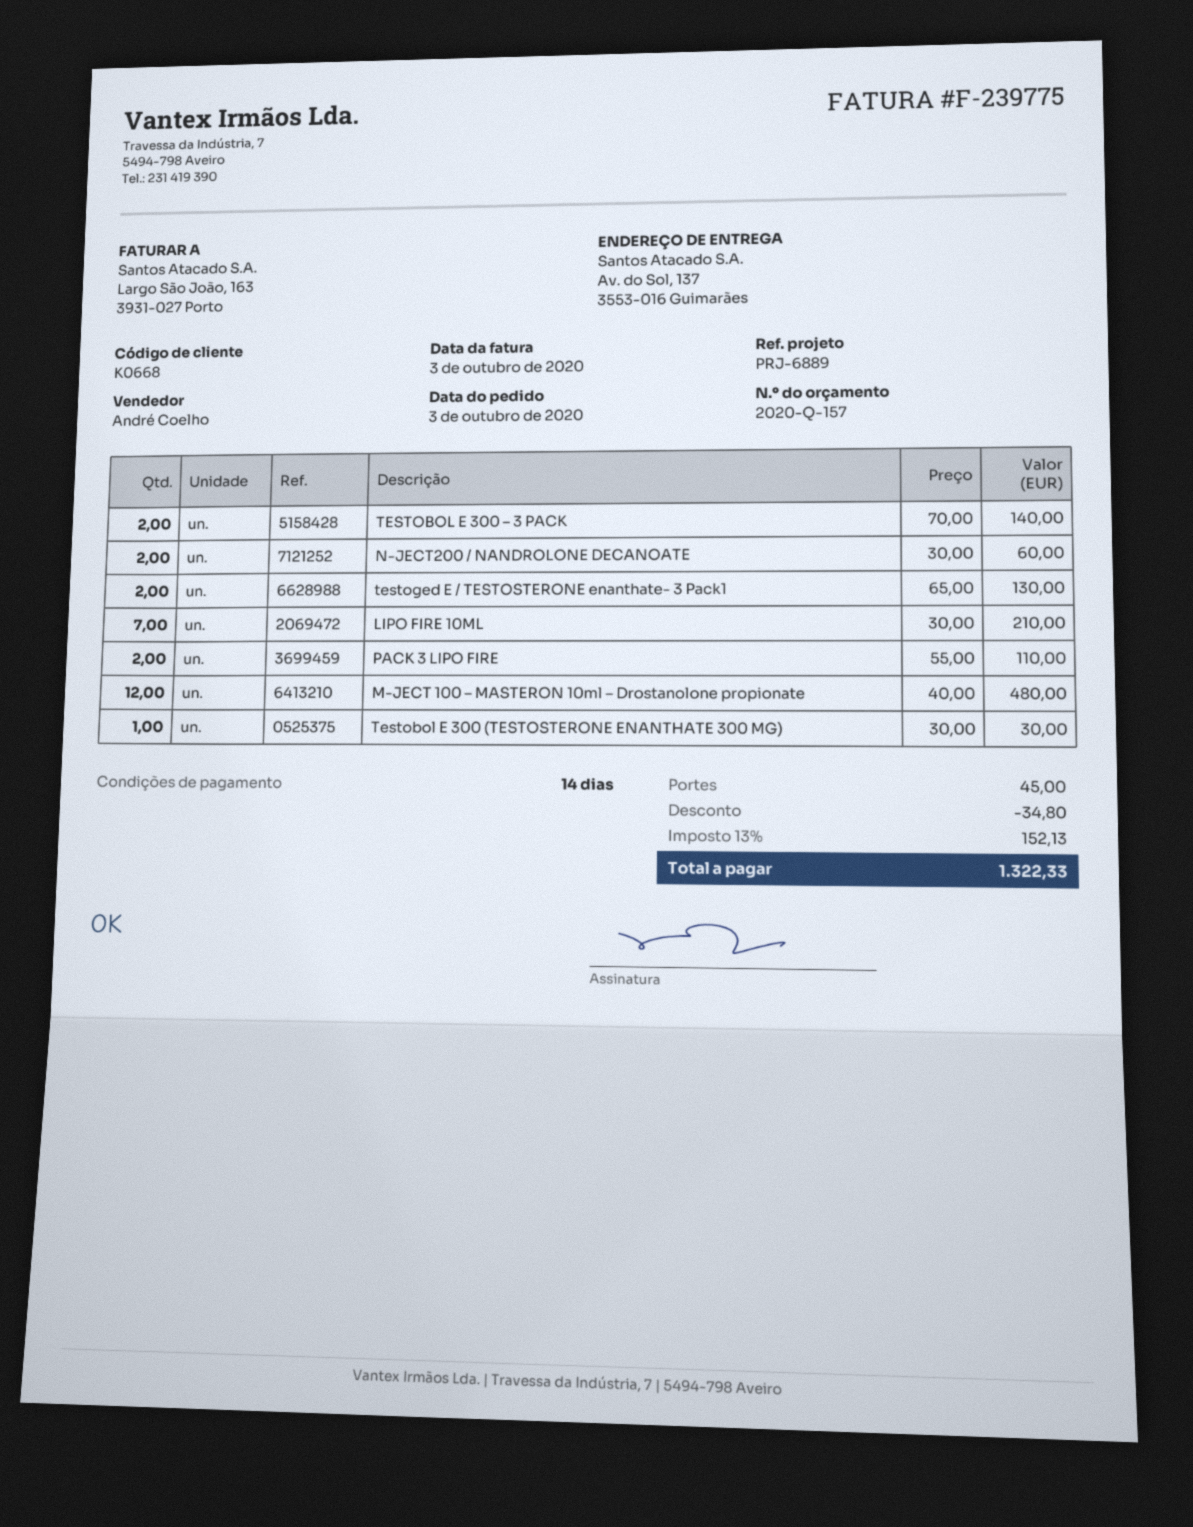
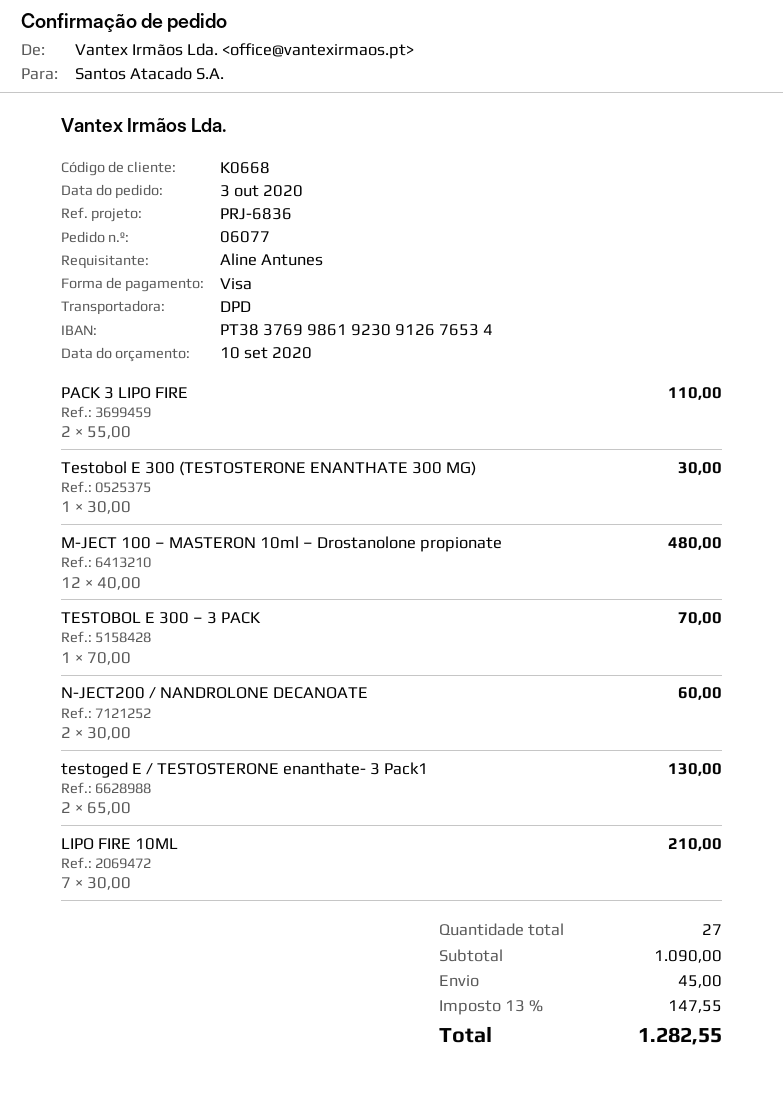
reference: PRJ-6889 -> PRJ-6836
TESTOBOL E 300 – 3 PACK: 2 x 70.00 = 140.00 -> 1 x 70.00 = 70.00
discount: 34.80 -> none
tax: 13% = 152.13 -> 13% = 147.55
total: 1322.33 -> 1282.55

